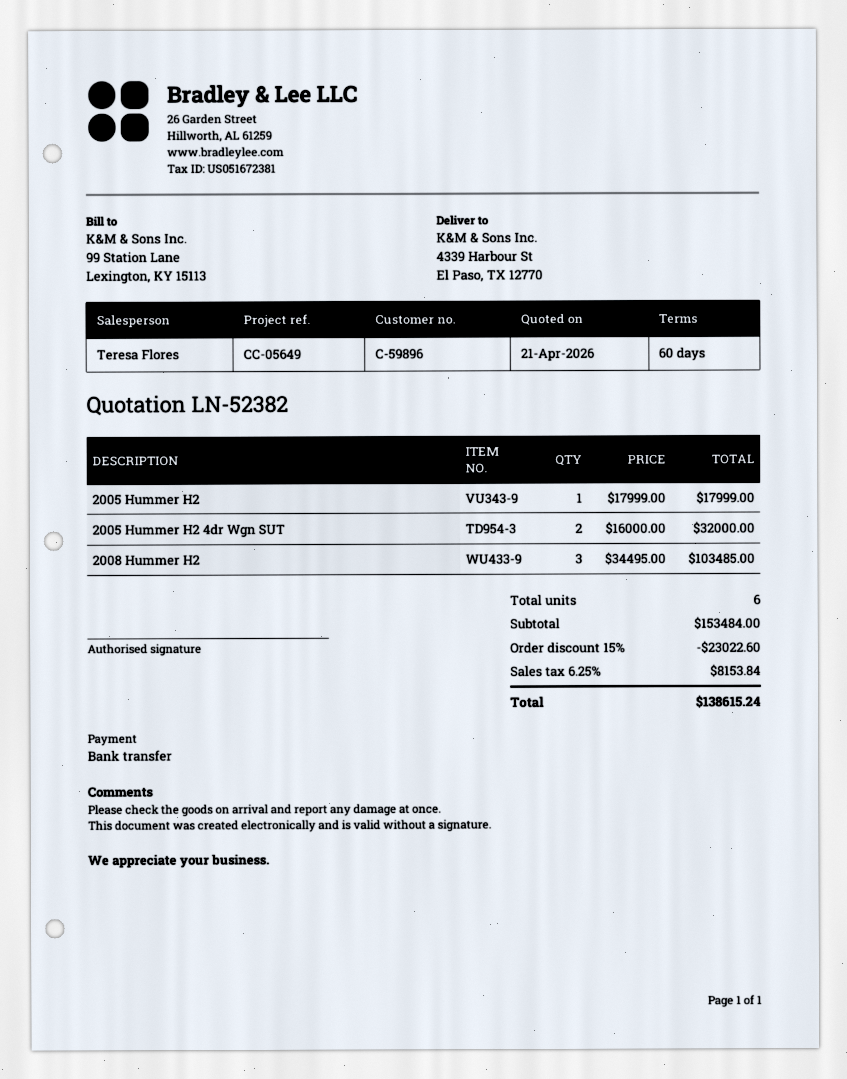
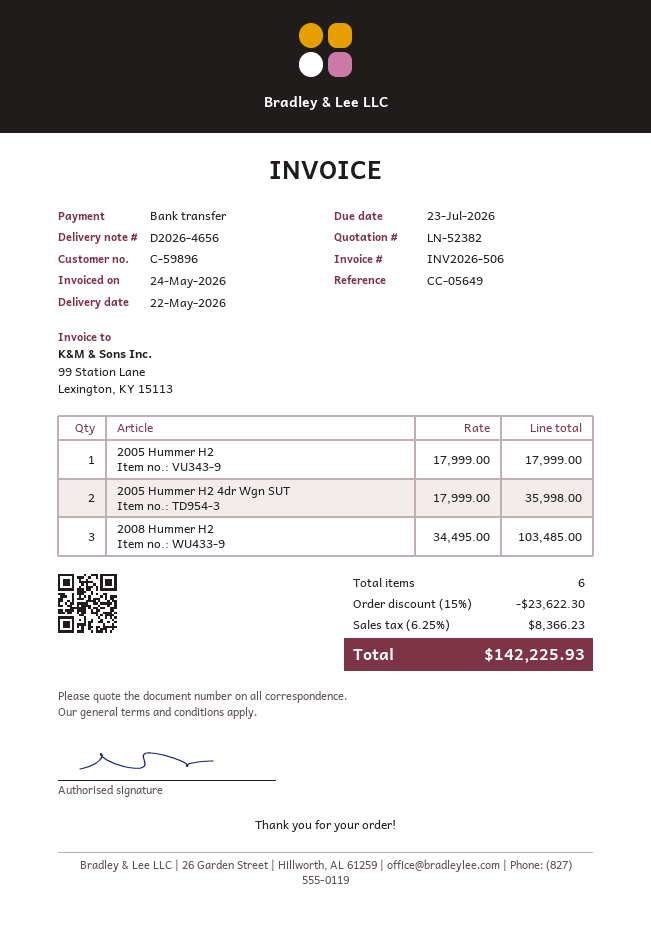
2005 Hummer H2 4dr Wgn SUT: 2 x 16000.00 = 32000.00 -> 2 x 17999.00 = 35998.00
discount: 15% = 23022.60 -> 15% = 23622.30
tax: 6.25% = 8153.84 -> 6.25% = 8366.23
total: 138615.24 -> 142225.93

